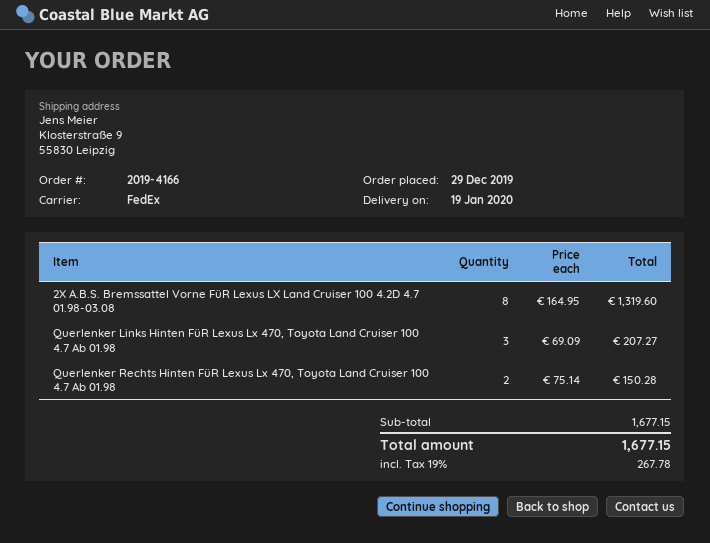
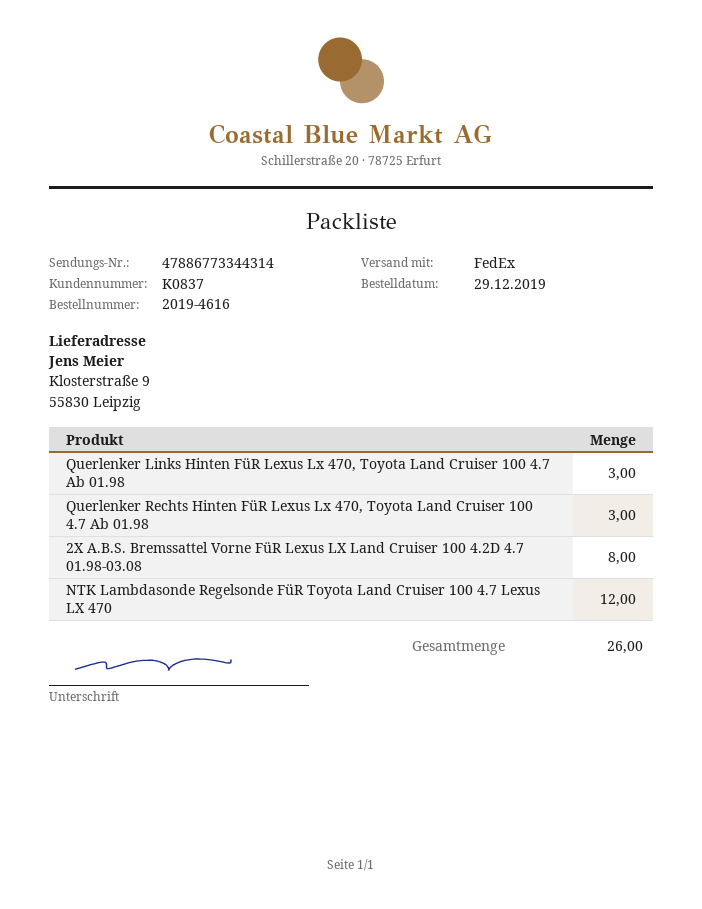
order number: 2019-4166 -> 2019-4616
Querlenker Rechts Hinten FüR Lexus Lx 470, Toyota Land Cruiser 100 4.7 Ab 01.98: 2 -> 3
NTK Lambdasonde Regelsonde FüR Toyota Land Cruiser 100 4.7 Lexus LX 470: none -> 12

